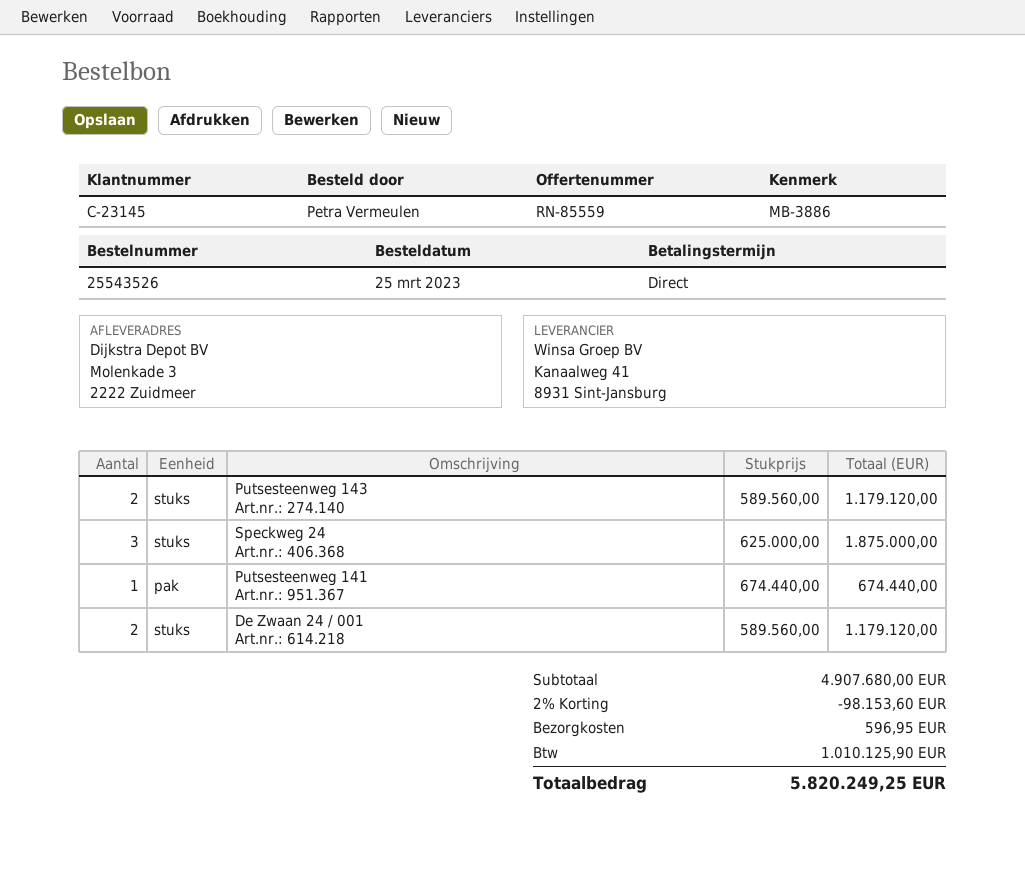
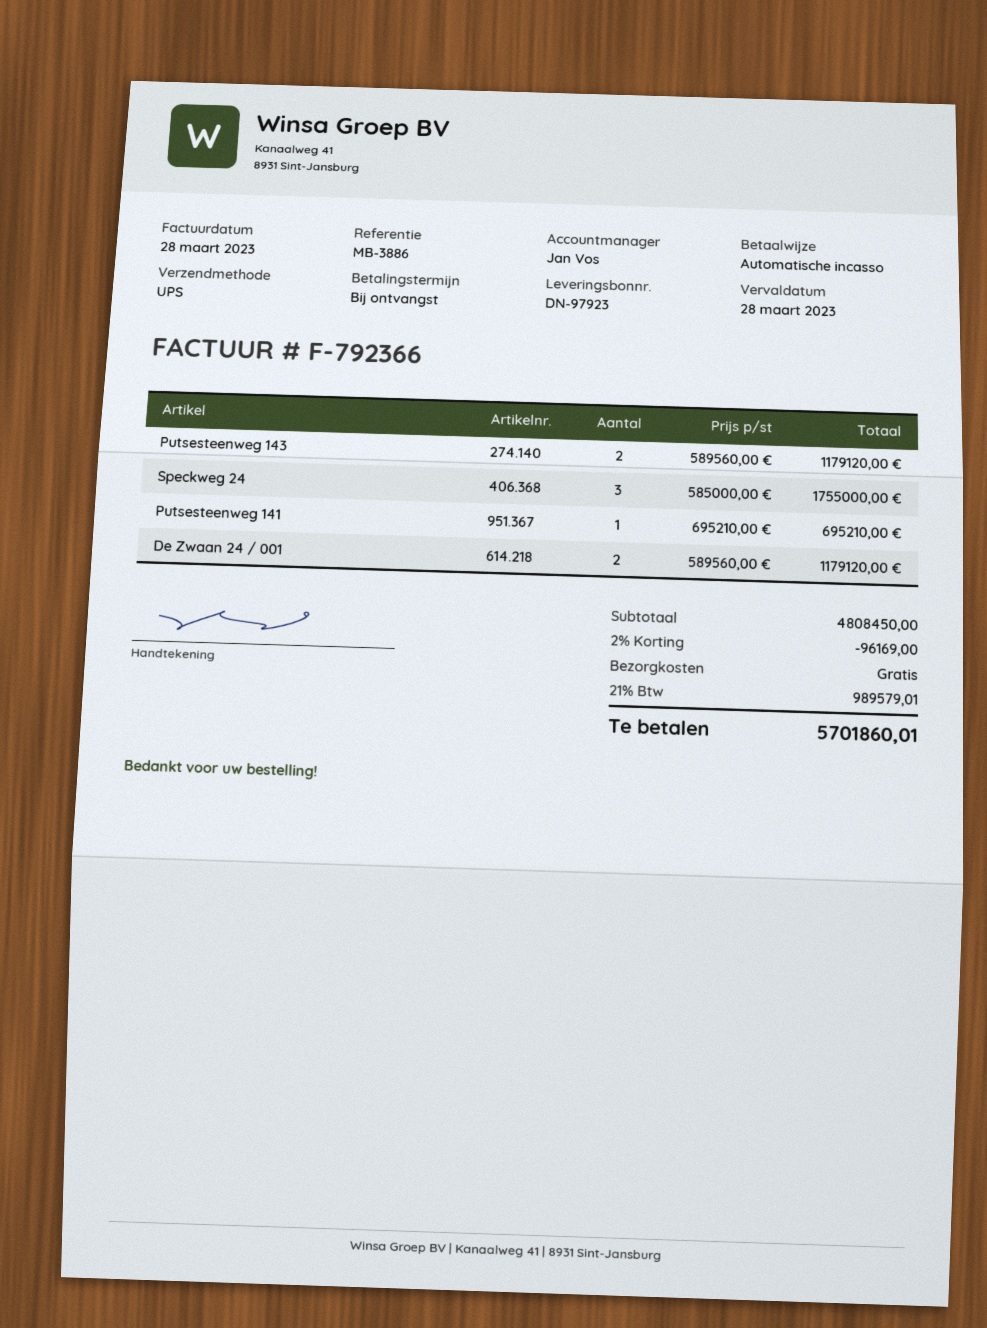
Speckweg 24: 3 x 625000.00 = 1875000.00 -> 3 x 585000.00 = 1755000.00
Putsesteenweg 141: 1 x 674440.00 = 674440.00 -> 1 x 695210.00 = 695210.00
subtotal: 4907680.00 -> 4808450.00
discount: 2% = 98153.60 -> 2% = 96169.00
shipping: 596.95 -> 0.00
tax: 1010125.90 -> 989579.01
total: 5820249.25 -> 5701860.01

